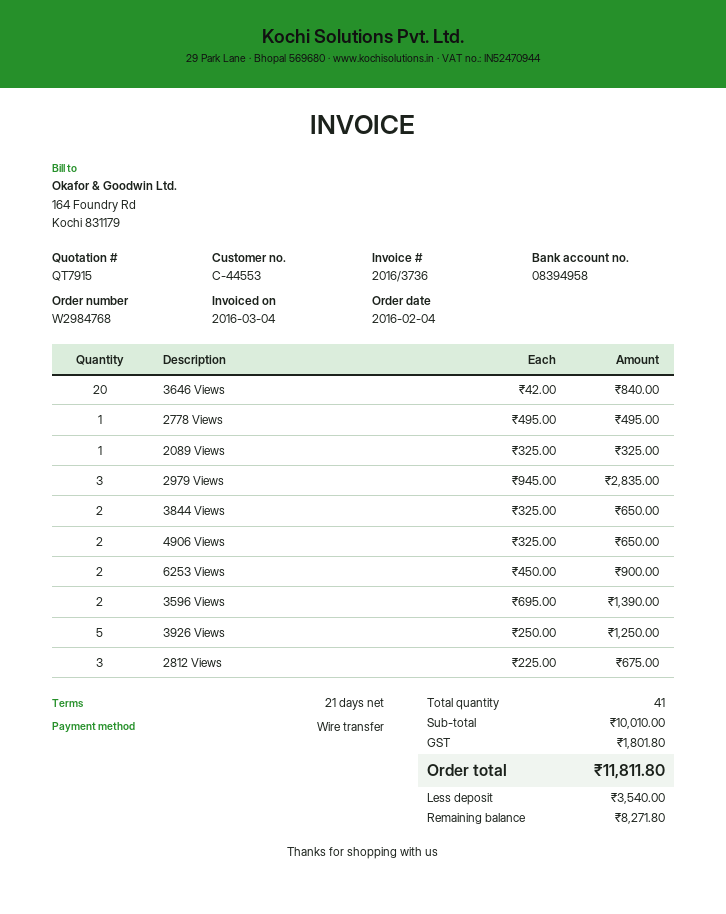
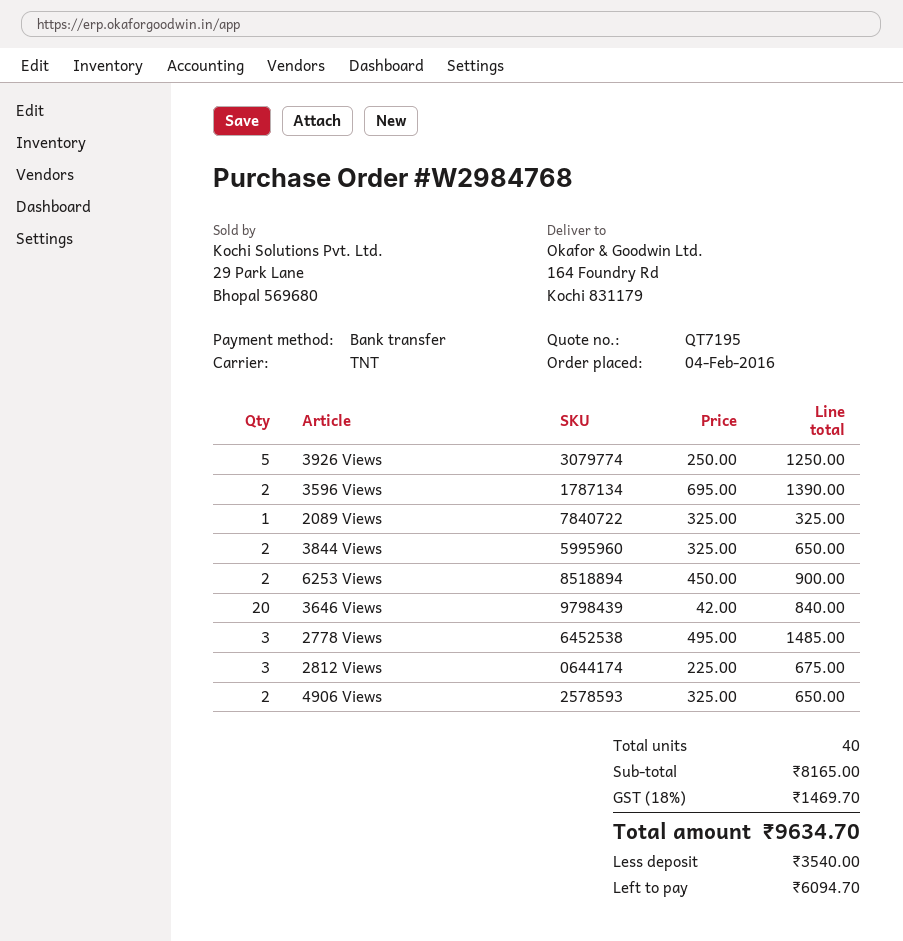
quote number: QT7915 -> QT7195
2778 Views: 1 x 495.00 = 495.00 -> 3 x 495.00 = 1485.00
2979 Views: 3 x 945.00 = 2835.00 -> none
total quantity: 41 -> 40
subtotal: 10010.00 -> 8165.00
tax: 1801.80 -> 1469.70
total: 11811.80 -> 9634.70
balance: 8271.80 -> 6094.70

